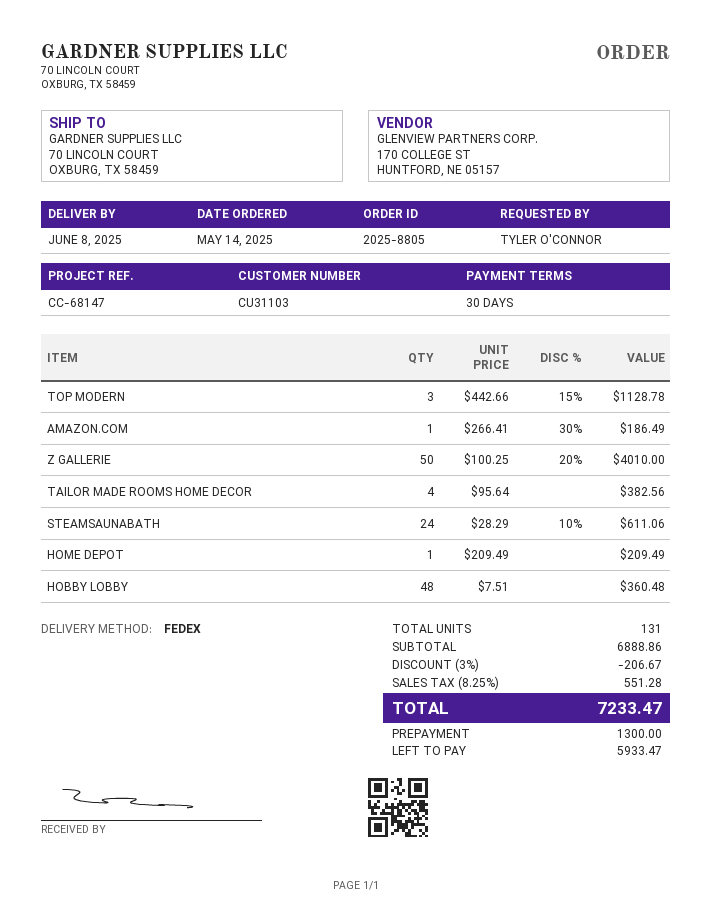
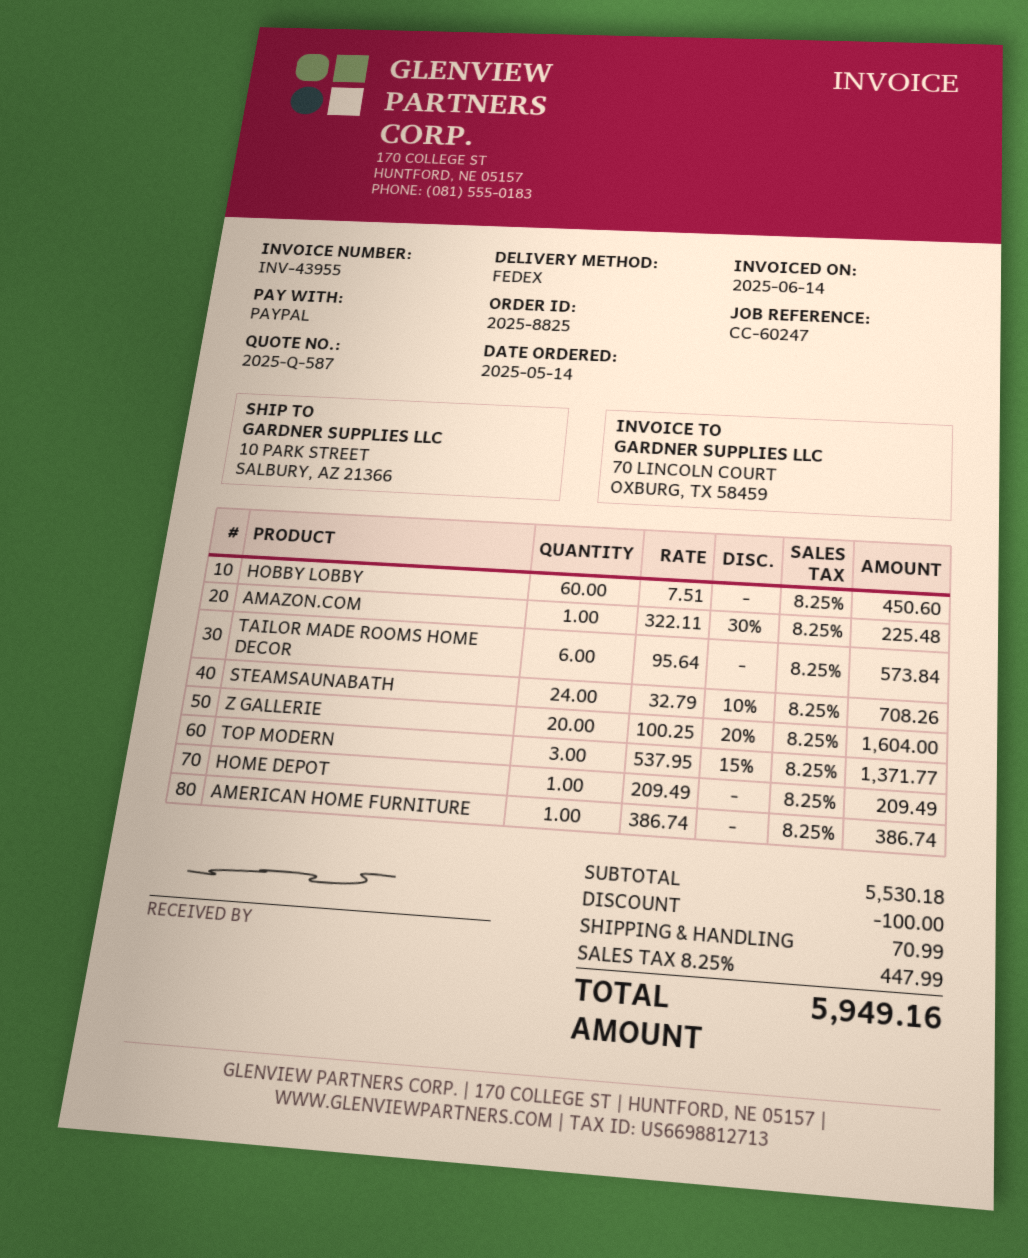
order number: 2025-8805 -> 2025-8825
reference: CC-68147 -> CC-60247
ship to: 70 LINCOLN COURT, OXBURG, TX 58459 -> 10 PARK STREET, SALBURY, AZ 21366
TOP MODERN: 3 x 442.66 - 15% = 1128.78 -> 3 x 537.95 - 15% = 1371.77
AMAZON.COM: 1 x 266.41 - 30% = 186.49 -> 1 x 322.11 - 30% = 225.48
Z GALLERIE: 50 x 100.25 - 20% = 4010.00 -> 20 x 100.25 - 20% = 1604.00
TAILOR MADE ROOMS HOME DECOR: 4 x 95.64 = 382.56 -> 6 x 95.64 = 573.84
STEAMSAUNABATH: 24 x 28.29 - 10% = 611.06 -> 24 x 32.79 - 10% = 708.26
HOBBY LOBBY: 48 x 7.51 = 360.48 -> 60 x 7.51 = 450.60
AMERICAN HOME FURNITURE: none -> 1 x 386.74 = 386.74
subtotal: 6888.86 -> 5530.18
discount: 206.67 -> 100.00
shipping: none -> 70.99
tax: 8.25% = 551.28 -> 8.25% = 447.99
total: 7233.47 -> 5949.16

